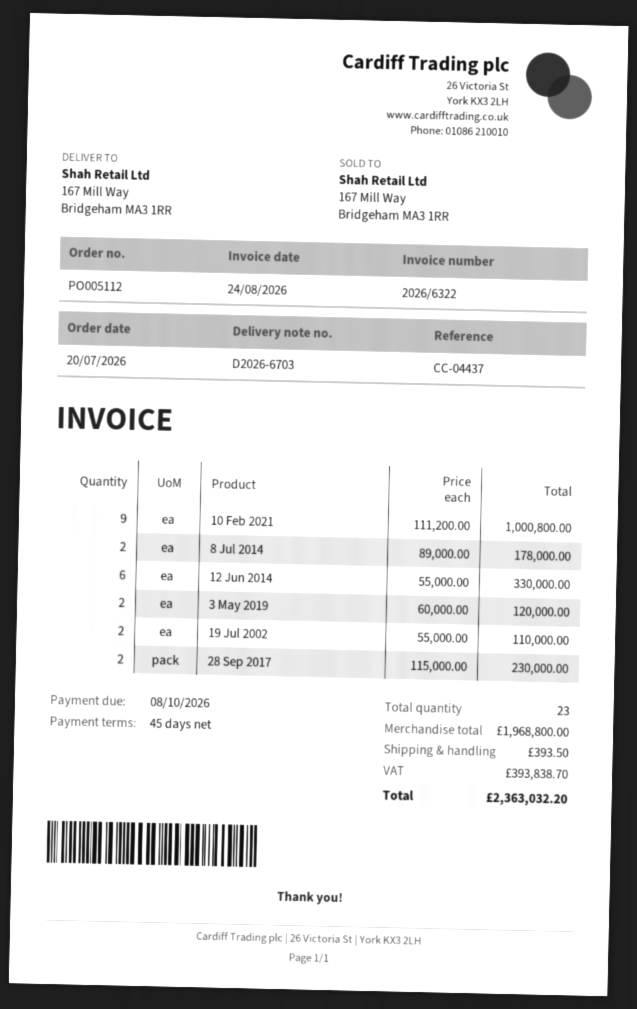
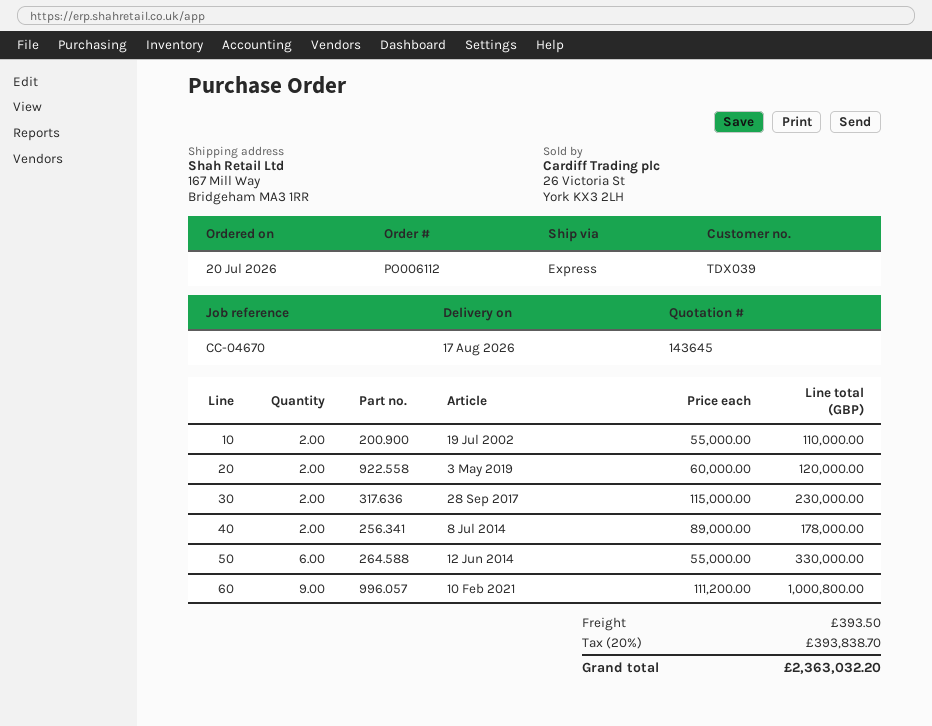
order number: PO005112 -> PO006112
reference: CC-04437 -> CC-04670

